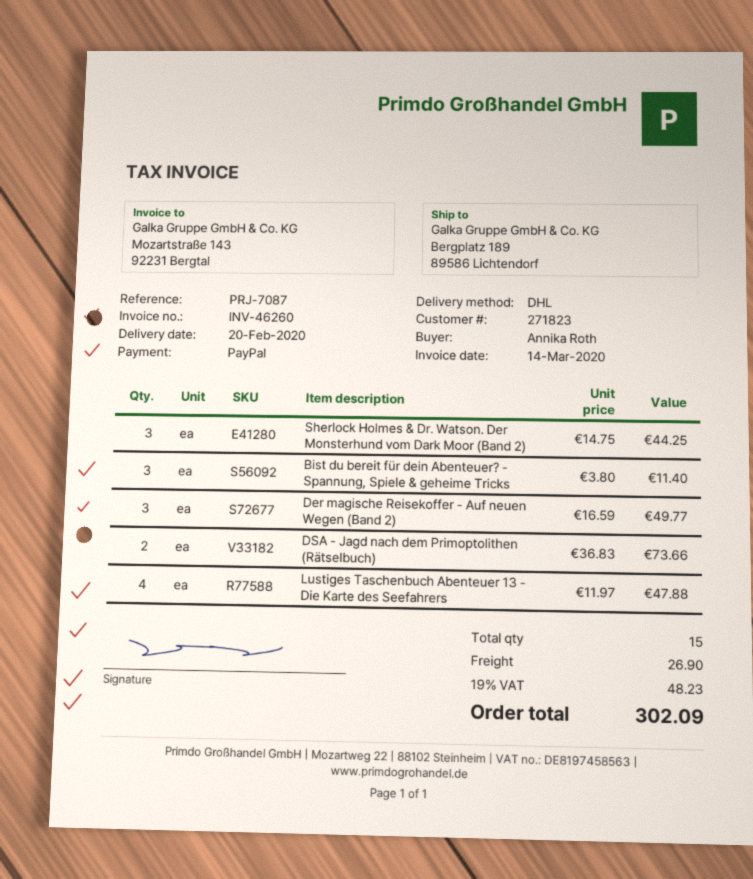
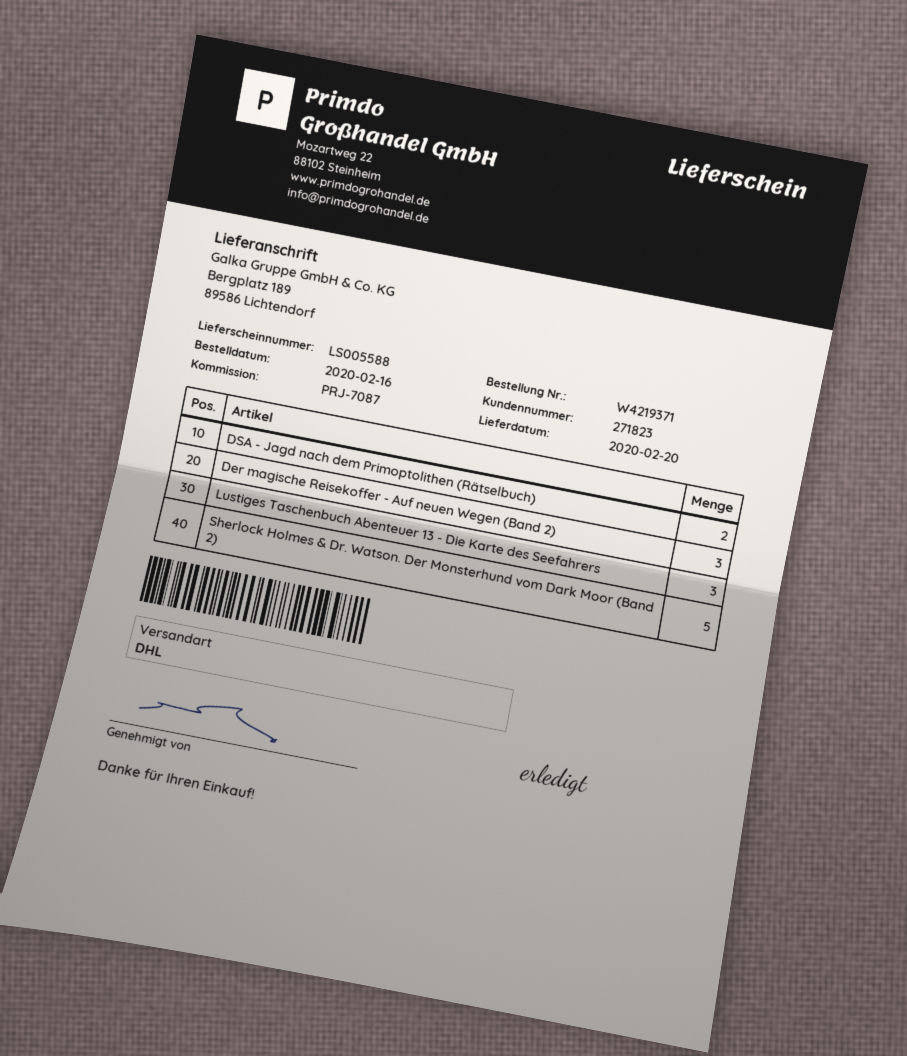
Sherlock Holmes & Dr. Watson. Der Monsterhund vom Dark Moor (Band 2): 3 -> 5
Bist du bereit für dein Abenteuer? - Spannung, Spiele & geheime Tricks: 3 -> none
Lustiges Taschenbuch Abenteuer 13 - Die Karte des Seefahrers: 4 -> 3

